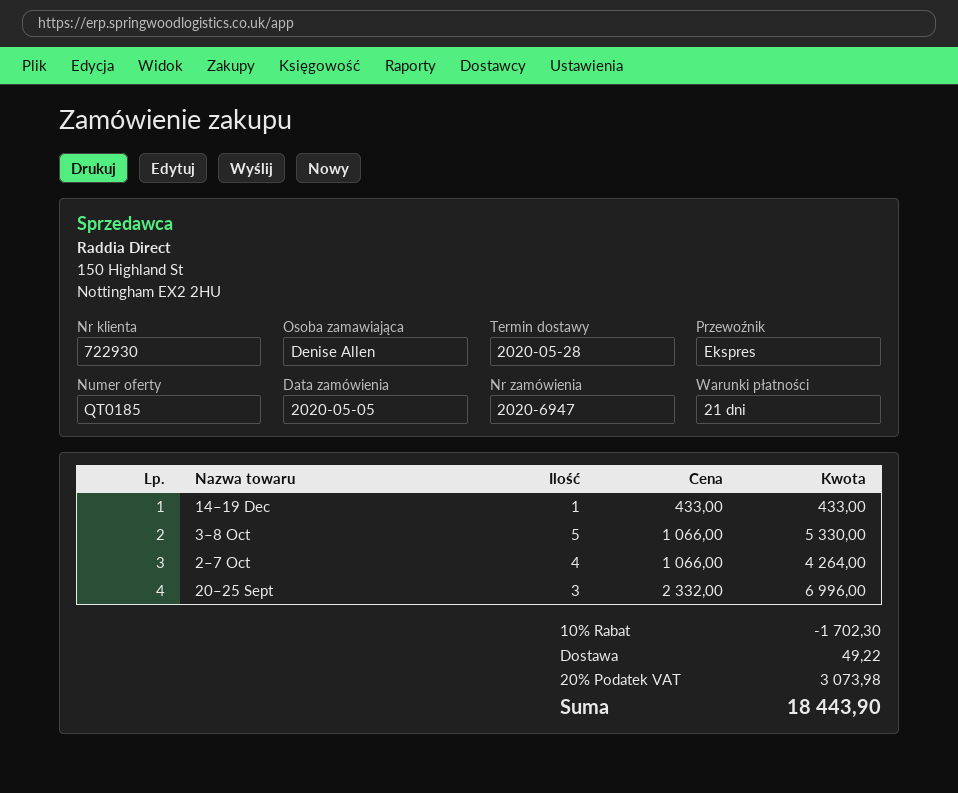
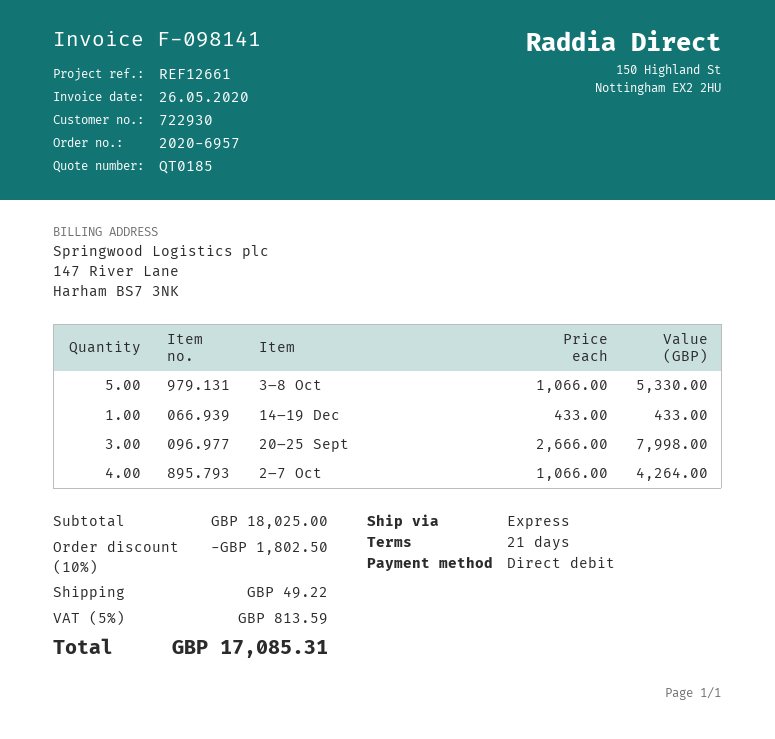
order number: 2020-6947 -> 2020-6957
20–25 Sept: 3 x 2332.00 = 6996.00 -> 3 x 2666.00 = 7998.00
discount: 10% = 1702.30 -> 10% = 1802.50
tax: 20% = 3073.98 -> 5% = 813.59
total: 18443.90 -> 17085.31

